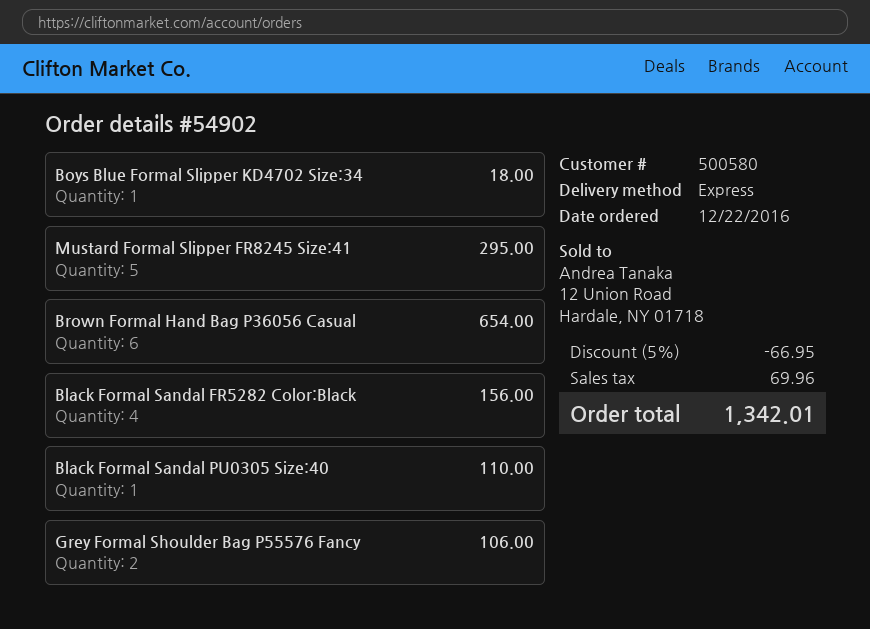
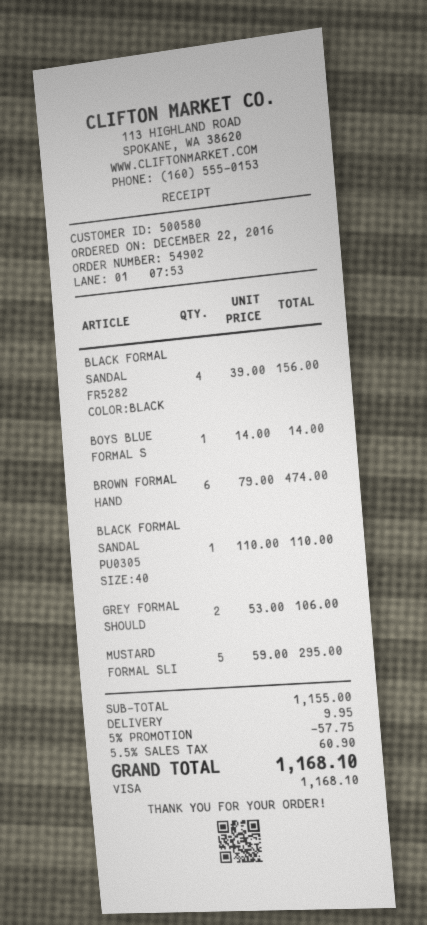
Boys Blue Formal Slipper KD4702 Size:34: 1 for 18.00 -> 1 for 14.00
Brown Formal Hand Bag P36056 Casual: 6 for 654.00 -> 6 for 474.00
discount: 5% = 66.95 -> 5% = 57.75
shipping: none -> 9.95
tax: 69.96 -> 60.90
total: 1342.01 -> 1168.10

